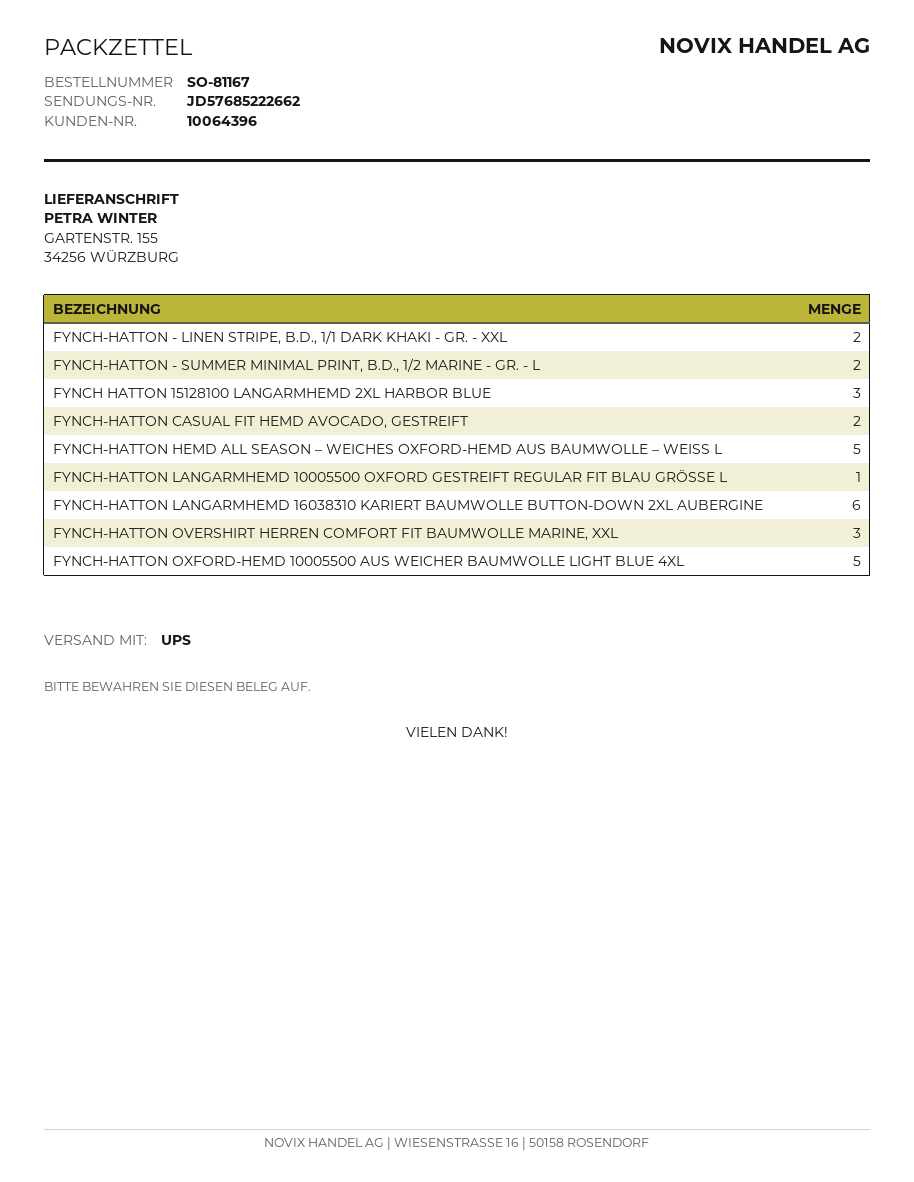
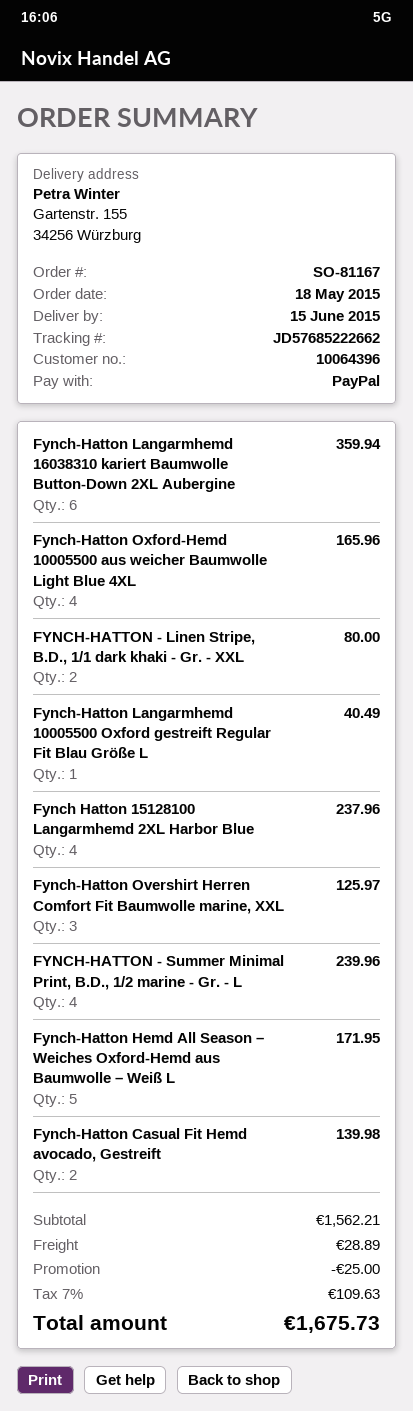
FYNCH-HATTON - SUMMER MINIMAL PRINT, B.D., 1/2 MARINE - GR. - L: 2 -> 4
FYNCH HATTON 15128100 LANGARMHEMD 2XL HARBOR BLUE: 3 -> 4
FYNCH-HATTON OXFORD-HEMD 10005500 AUS WEICHER BAUMWOLLE LIGHT BLUE 4XL: 5 -> 4

